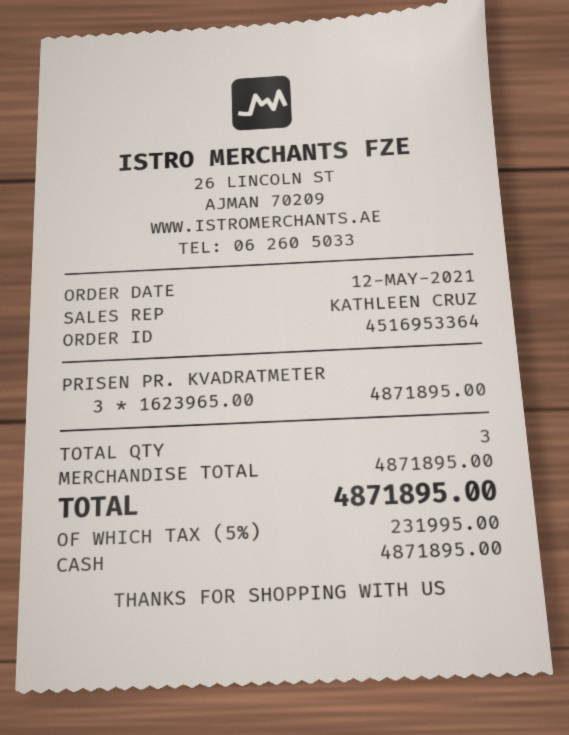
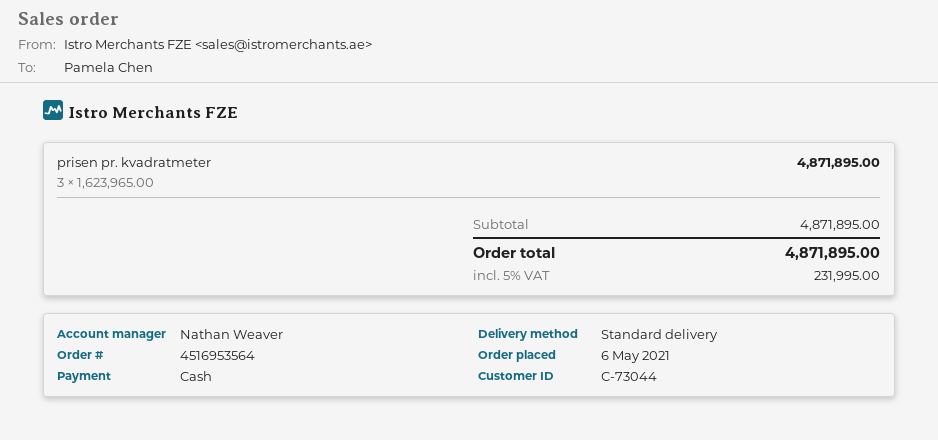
order number: 4516953364 -> 4516953564
order date: 2021-05-12 -> 2021-05-06
sales rep: KATHLEEN CRUZ -> Nathan Weaver

